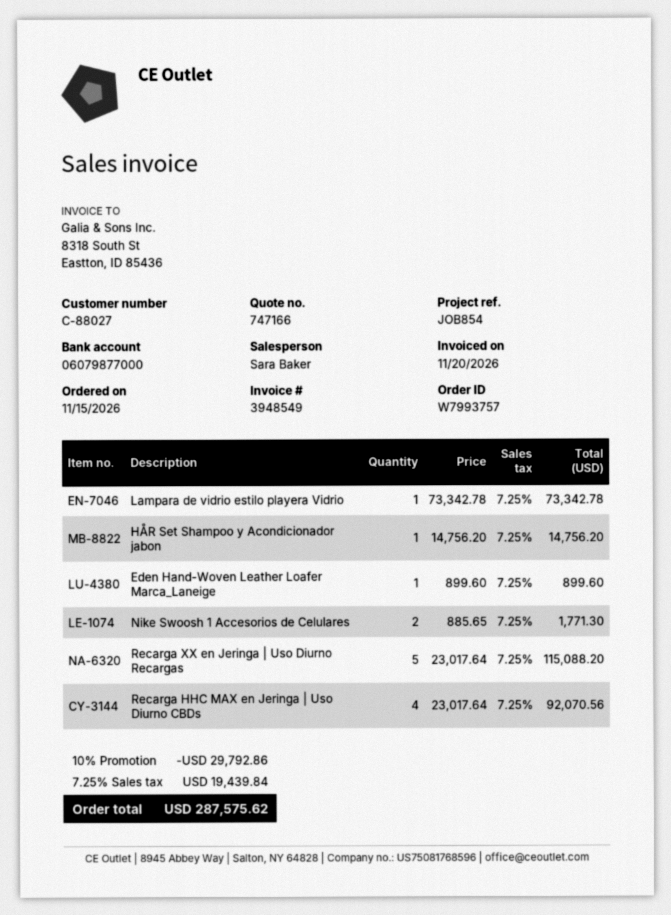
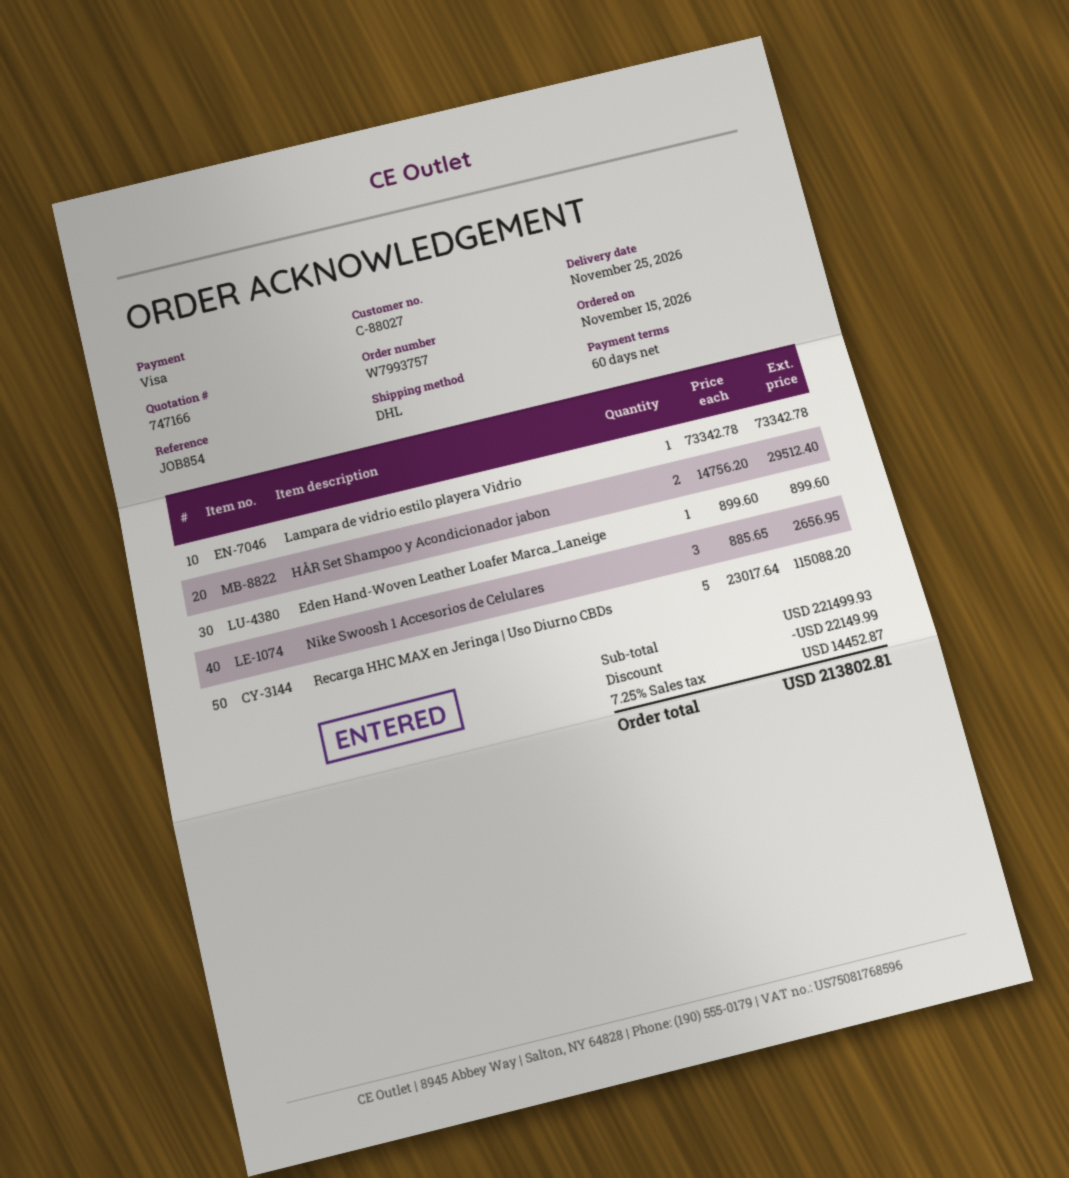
HÅR Set Shampoo y Acondicionador jabon: 1 x 14756.20 = 14756.20 -> 2 x 14756.20 = 29512.40
Nike Swoosh 1 Accesorios de Celulares: 2 x 885.65 = 1771.30 -> 3 x 885.65 = 2656.95
Recarga XX en Jeringa | Uso Diurno Recargas: 5 x 23017.64 = 115088.20 -> none
Recarga HHC MAX en Jeringa | Uso Diurno CBDs: 4 x 23017.64 = 92070.56 -> 5 x 23017.64 = 115088.20
discount: 29792.86 -> 22149.99
tax: 7.25% = 19439.84 -> 7.25% = 14452.87
total: 287575.62 -> 213802.81

